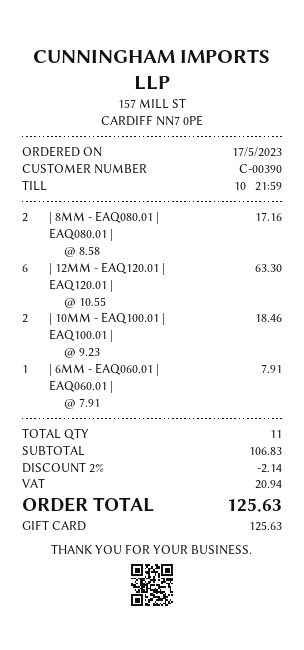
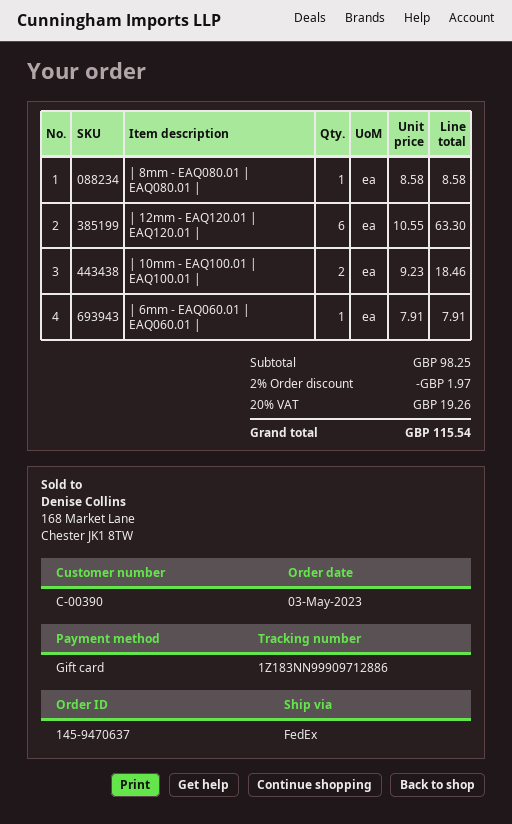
order date: 2023-05-17 -> 2023-05-03
| 8MM - EAQ080.01 | EAQ080.01 |: 2 x 8.58 = 17.16 -> 1 x 8.58 = 8.58
subtotal: 106.83 -> 98.25
discount: 2% = 2.14 -> 2% = 1.97
tax: 20.94 -> 19.26
total: 125.63 -> 115.54

